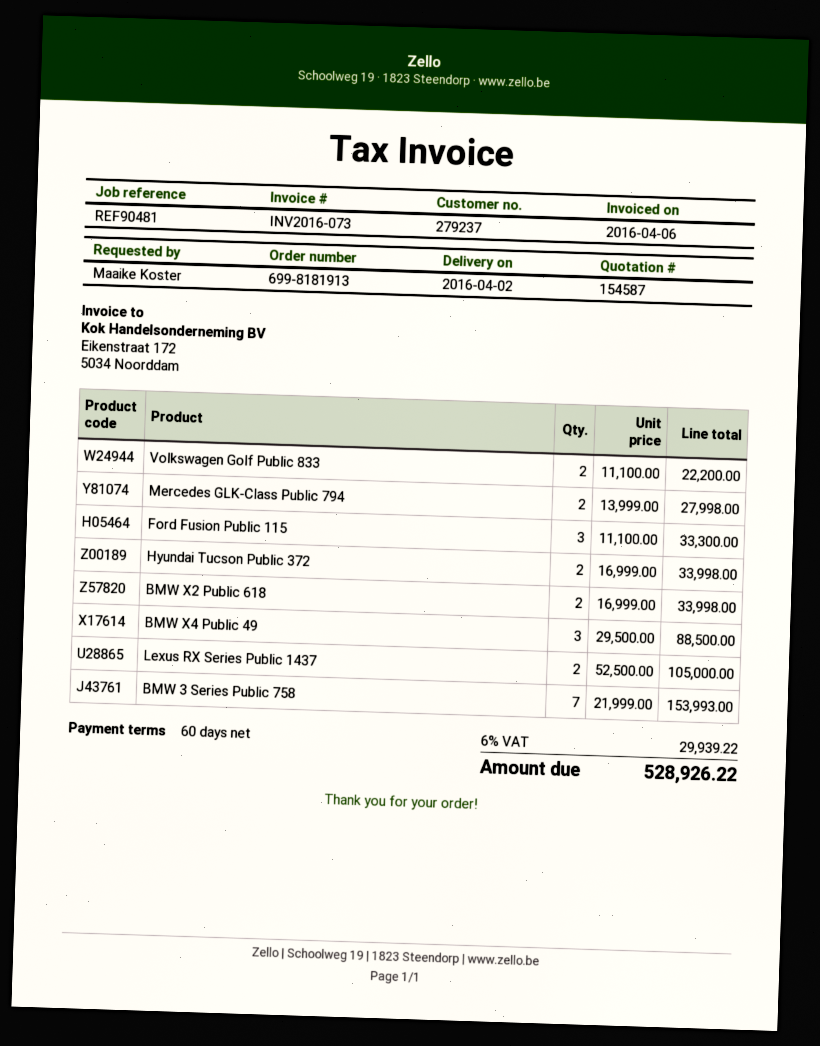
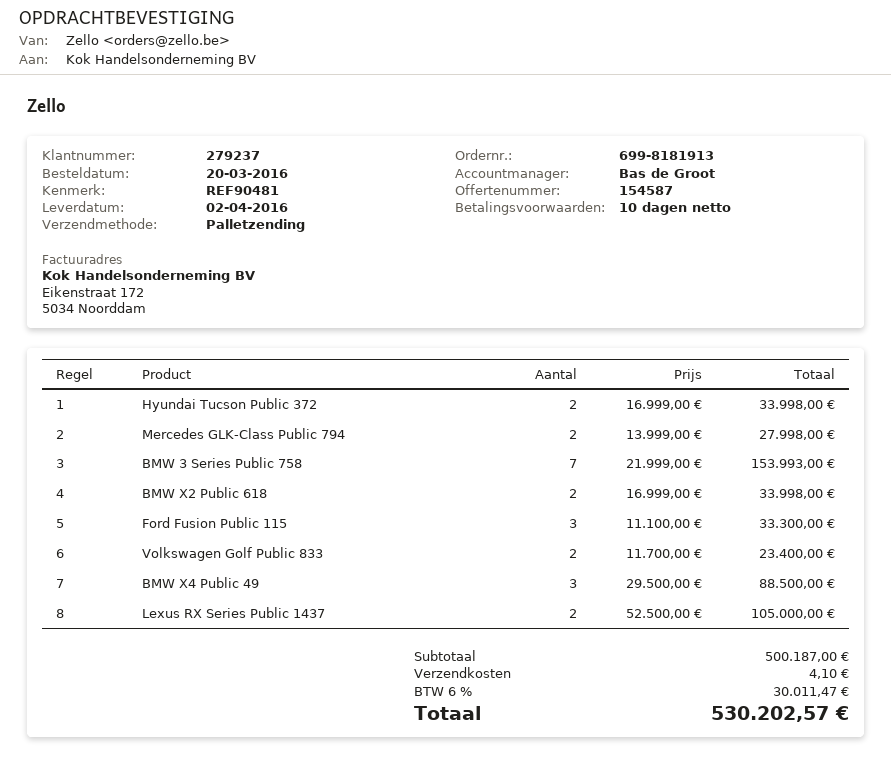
payment terms: 60 days -> 10 days
Volkswagen Golf Public 833: 2 x 11100.00 = 22200.00 -> 2 x 11700.00 = 23400.00
shipping: none -> 4.10
tax: 6% = 29939.22 -> 6% = 30011.47
total: 528926.22 -> 530202.57

